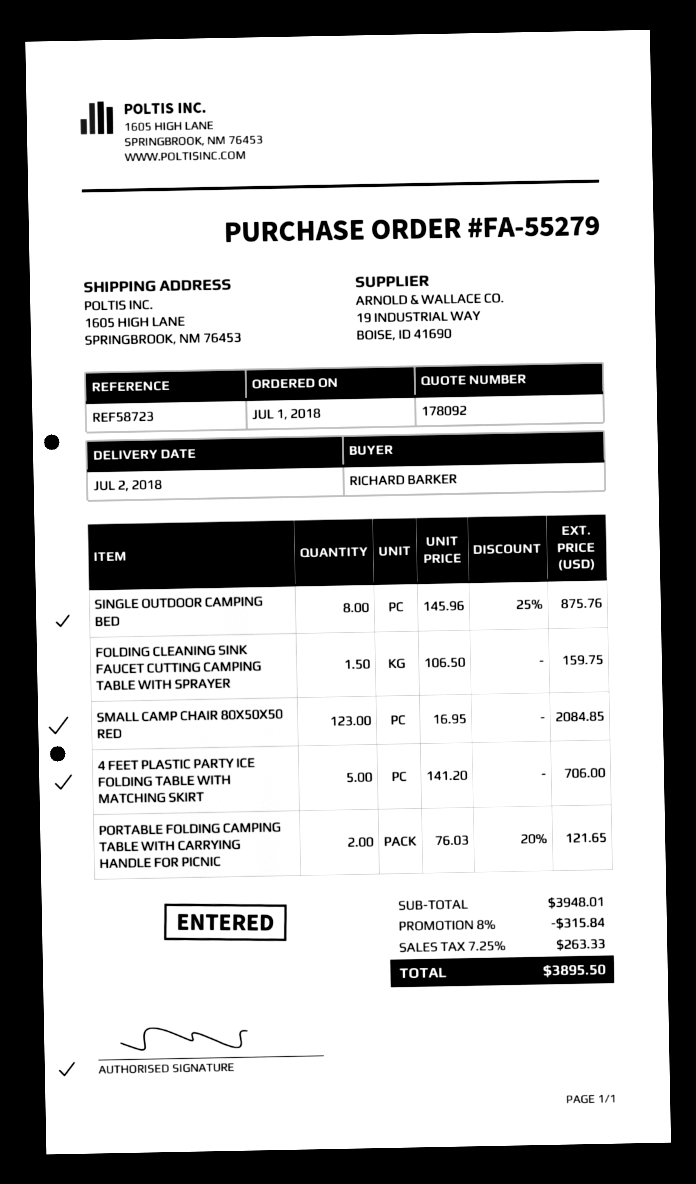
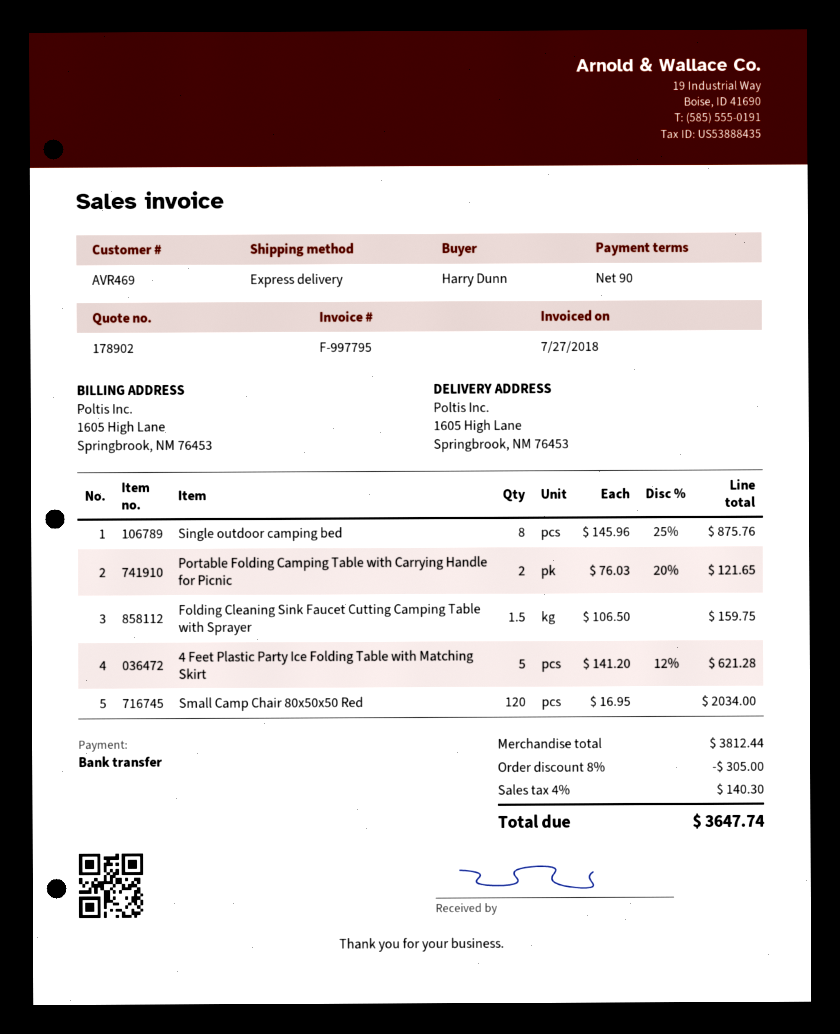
quote number: 178092 -> 178902
ordered by: RICHARD BARKER -> Harry Dunn
SMALL CAMP CHAIR 80X50X50 RED: 123 x 16.95 = 2084.85 -> 120 x 16.95 = 2034.00
4 FEET PLASTIC PARTY ICE FOLDING TABLE WITH MATCHING SKIRT: 5 x 141.20 = 706.00 -> 5 x 141.20 - 12% = 621.28
subtotal: 3948.01 -> 3812.44
discount: 8% = 315.84 -> 8% = 305.00
tax: 7.25% = 263.33 -> 4% = 140.30
total: 3895.50 -> 3647.74

